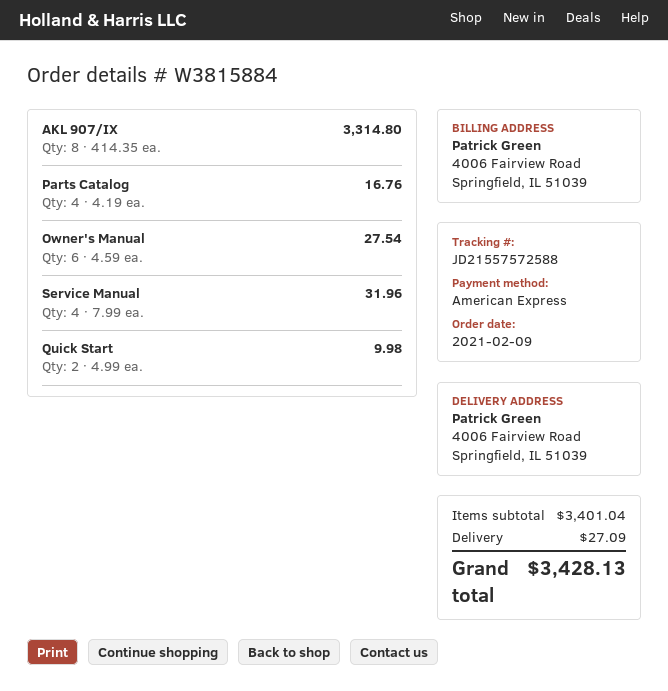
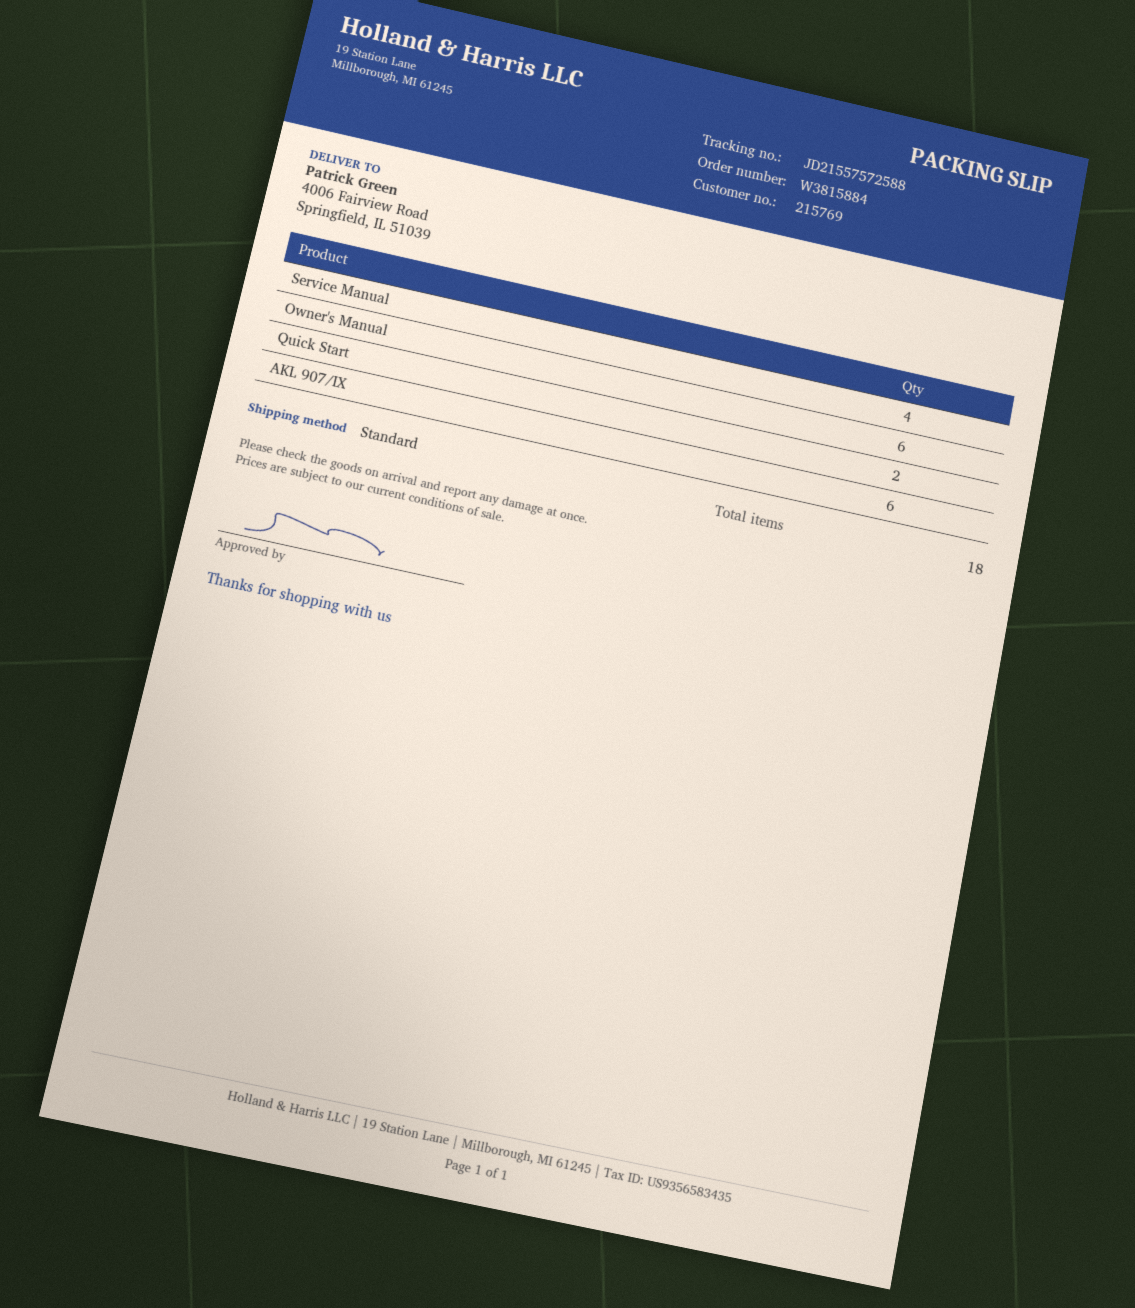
AKL 907/IX: 8 -> 6
Parts Catalog: 4 -> none

